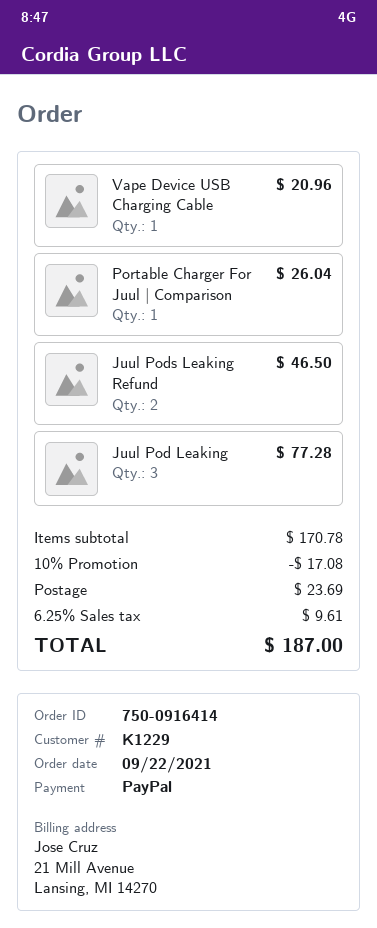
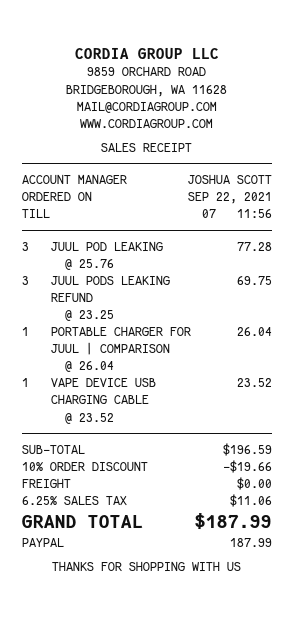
Vape Device USB Charging Cable: 1 for 20.96 -> 1 for 23.52
Juul Pods Leaking Refund: 2 for 46.50 -> 3 for 69.75
subtotal: 170.78 -> 196.59
discount: 10% = 17.08 -> 10% = 19.66
shipping: 23.69 -> 0.00
tax: 6.25% = 9.61 -> 6.25% = 11.06
total: 187.00 -> 187.99

